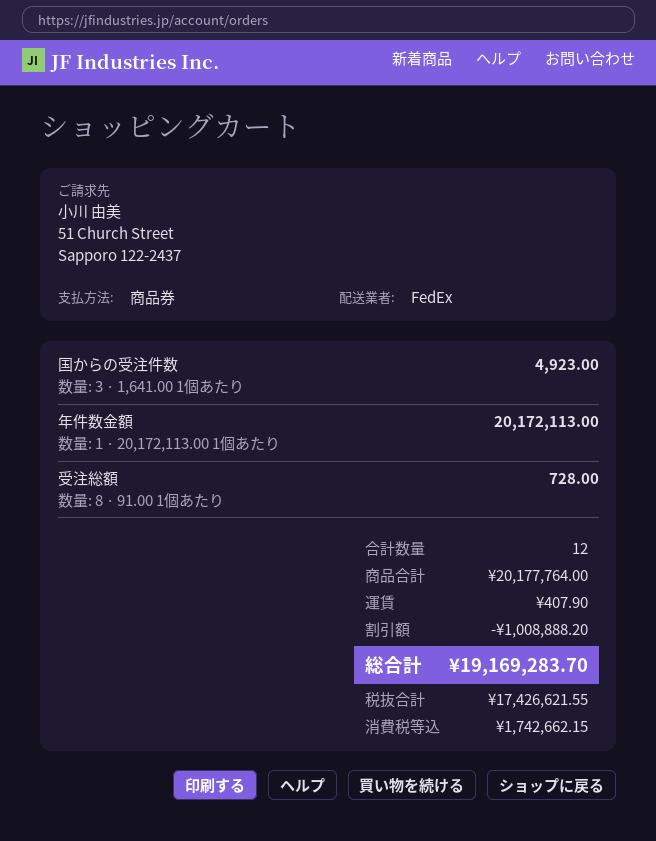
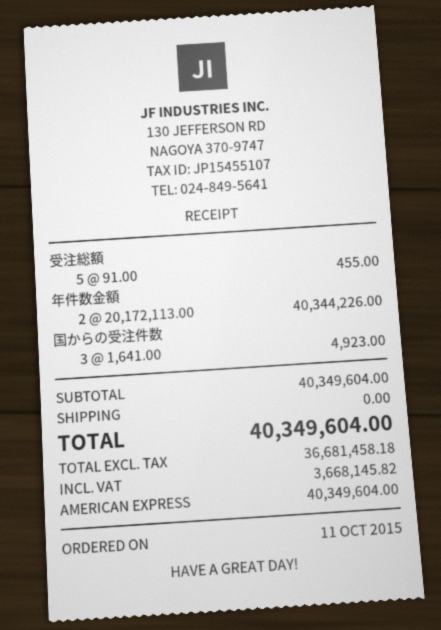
payment method: gift card -> American Express
年件数金額: 1 x 20172113.00 = 20172113.00 -> 2 x 20172113.00 = 40344226.00
受注総額: 8 x 91.00 = 728.00 -> 5 x 91.00 = 455.00
subtotal: 20177764.00 -> 40349604.00
discount: 1008888.20 -> none
shipping: 407.90 -> 0.00
net: 17426621.55 -> 36681458.18
tax: 1742662.15 -> 3668145.82
total: 19169283.70 -> 40349604.00

